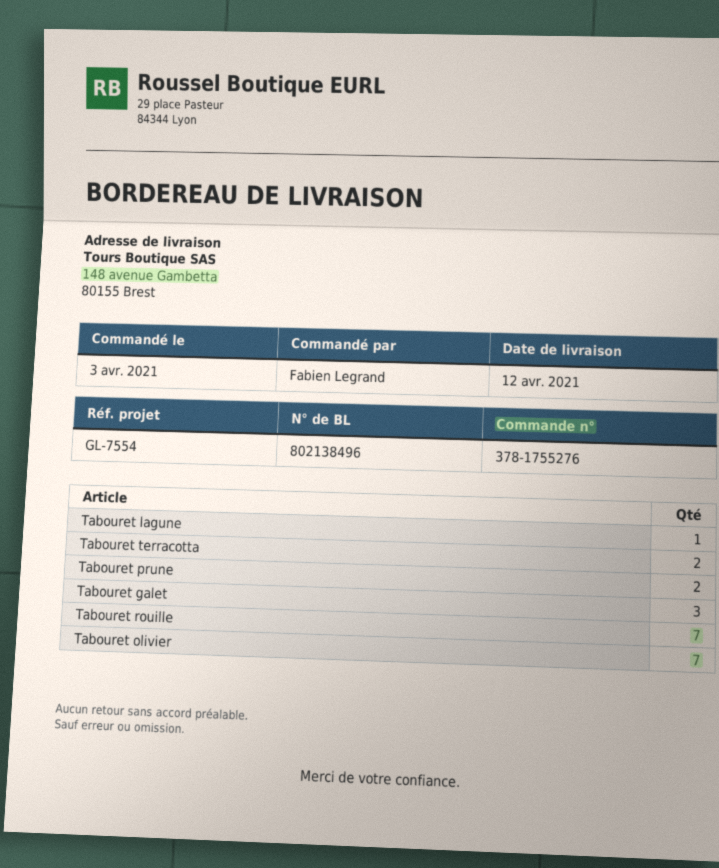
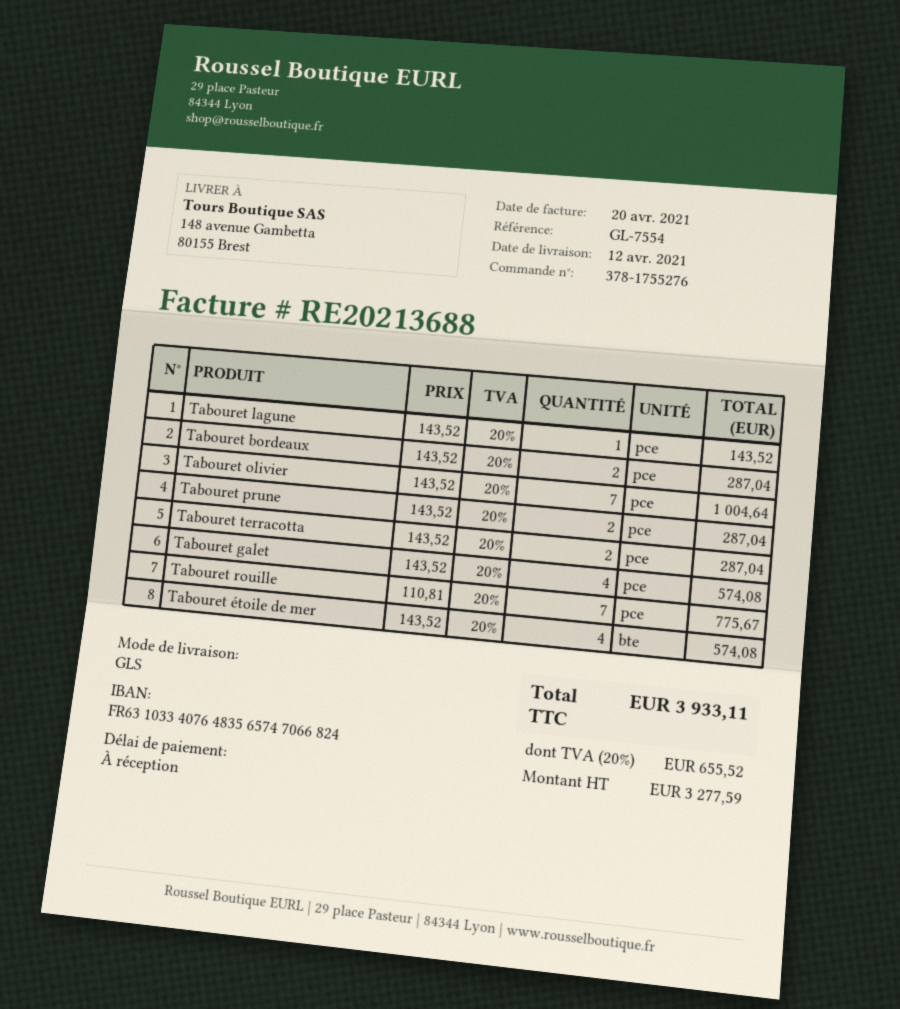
Tabouret galet: 3 -> 4
Tabouret bordeaux: none -> 2
Tabouret étoile de mer: none -> 4

